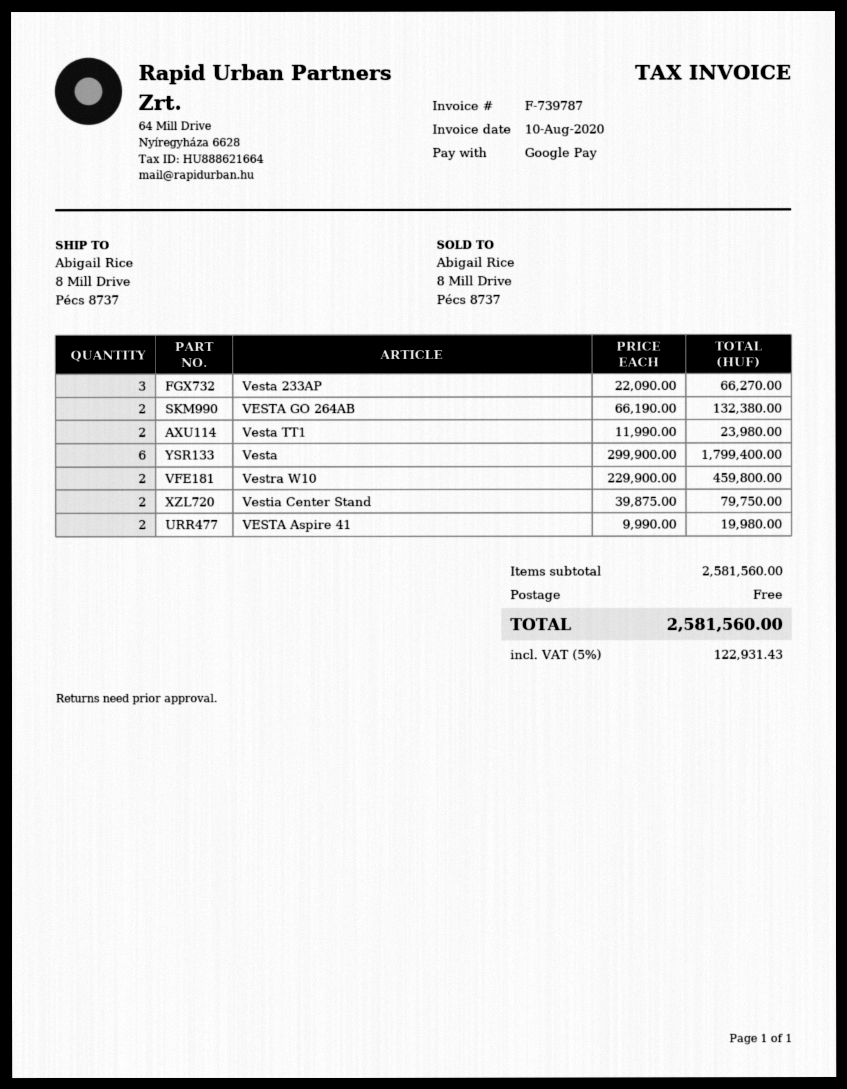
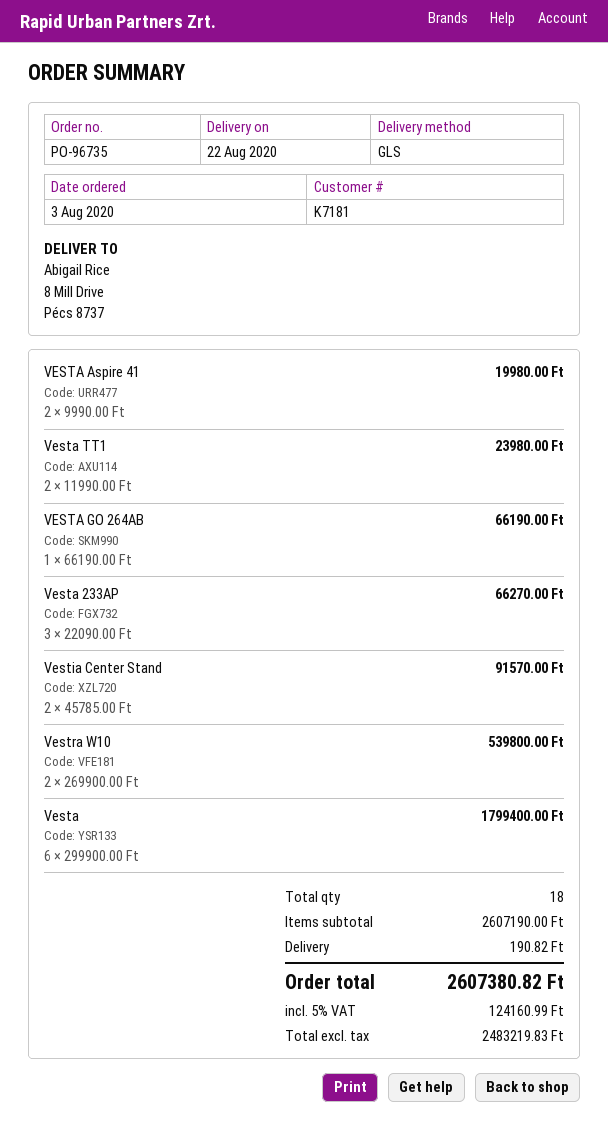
VESTA GO 264AB: 2 x 66190.00 = 132380.00 -> 1 x 66190.00 = 66190.00
Vestra W10: 2 x 229900.00 = 459800.00 -> 2 x 269900.00 = 539800.00
Vestia Center Stand: 2 x 39875.00 = 79750.00 -> 2 x 45785.00 = 91570.00
subtotal: 2581560.00 -> 2607190.00
shipping: 0.00 -> 190.82
tax: 5% = 122931.43 -> 5% = 124160.99
total: 2581560.00 -> 2607380.82

